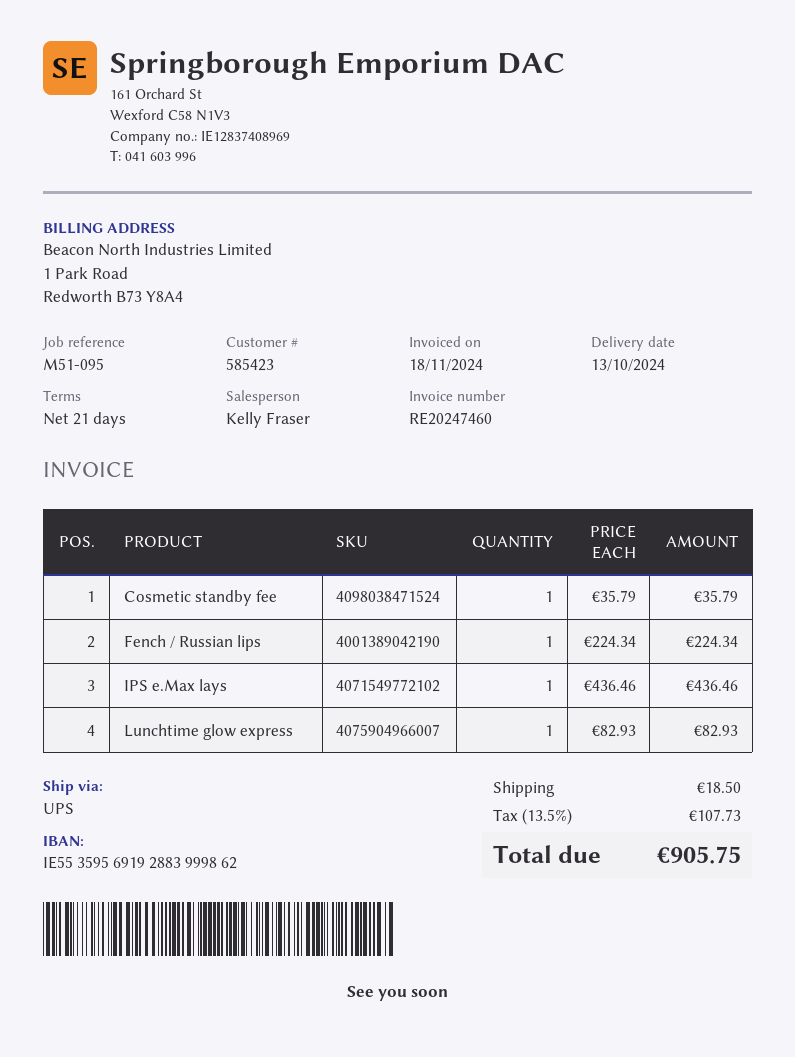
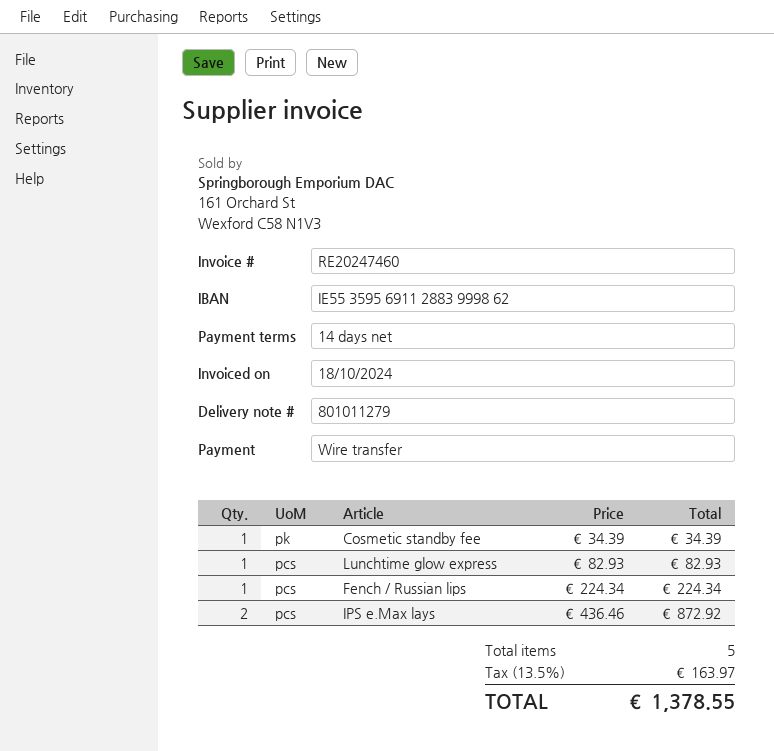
invoice date: 2024-11-18 -> 2024-10-18
payment terms: 21 days -> 14 days
bank account: IE55359569192883999862 -> IE55359569112883999862
Cosmetic standby fee: 1 x 35.79 = 35.79 -> 1 x 34.39 = 34.39
IPS e.Max lays: 1 x 436.46 = 436.46 -> 2 x 436.46 = 872.92
shipping: 18.50 -> none
tax: 13.5% = 107.73 -> 13.5% = 163.97
total: 905.75 -> 1378.55

